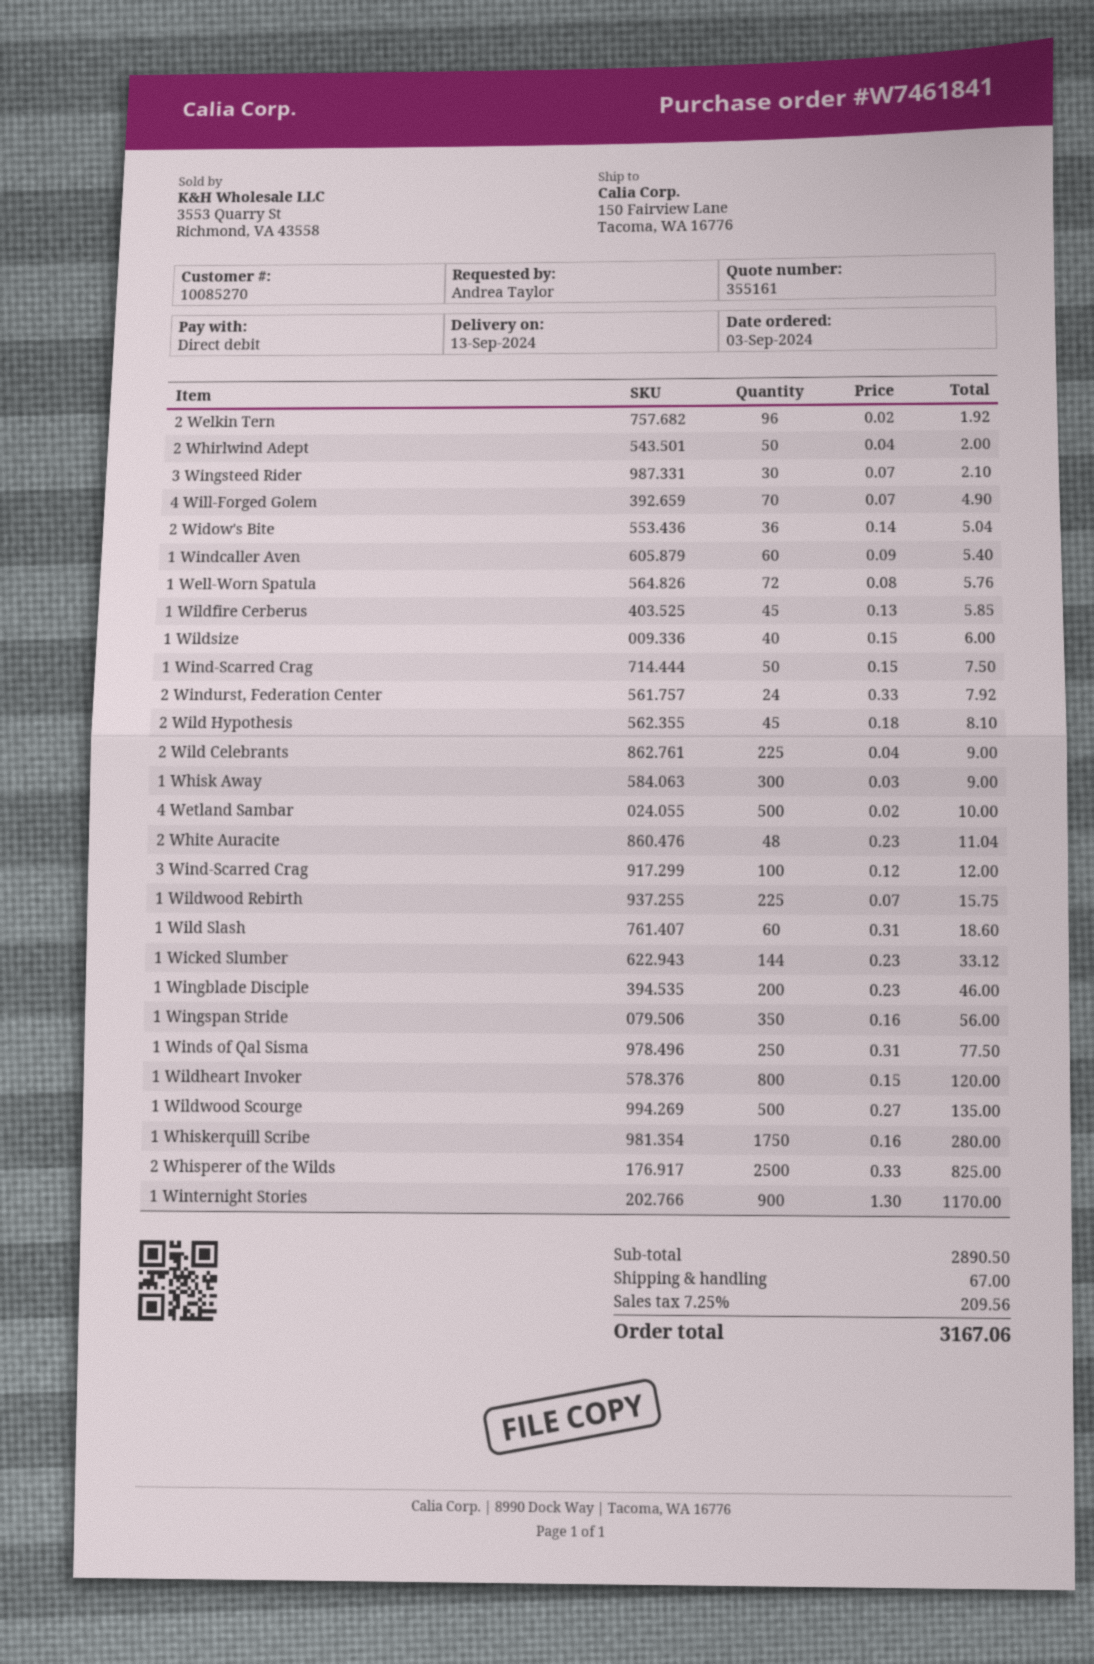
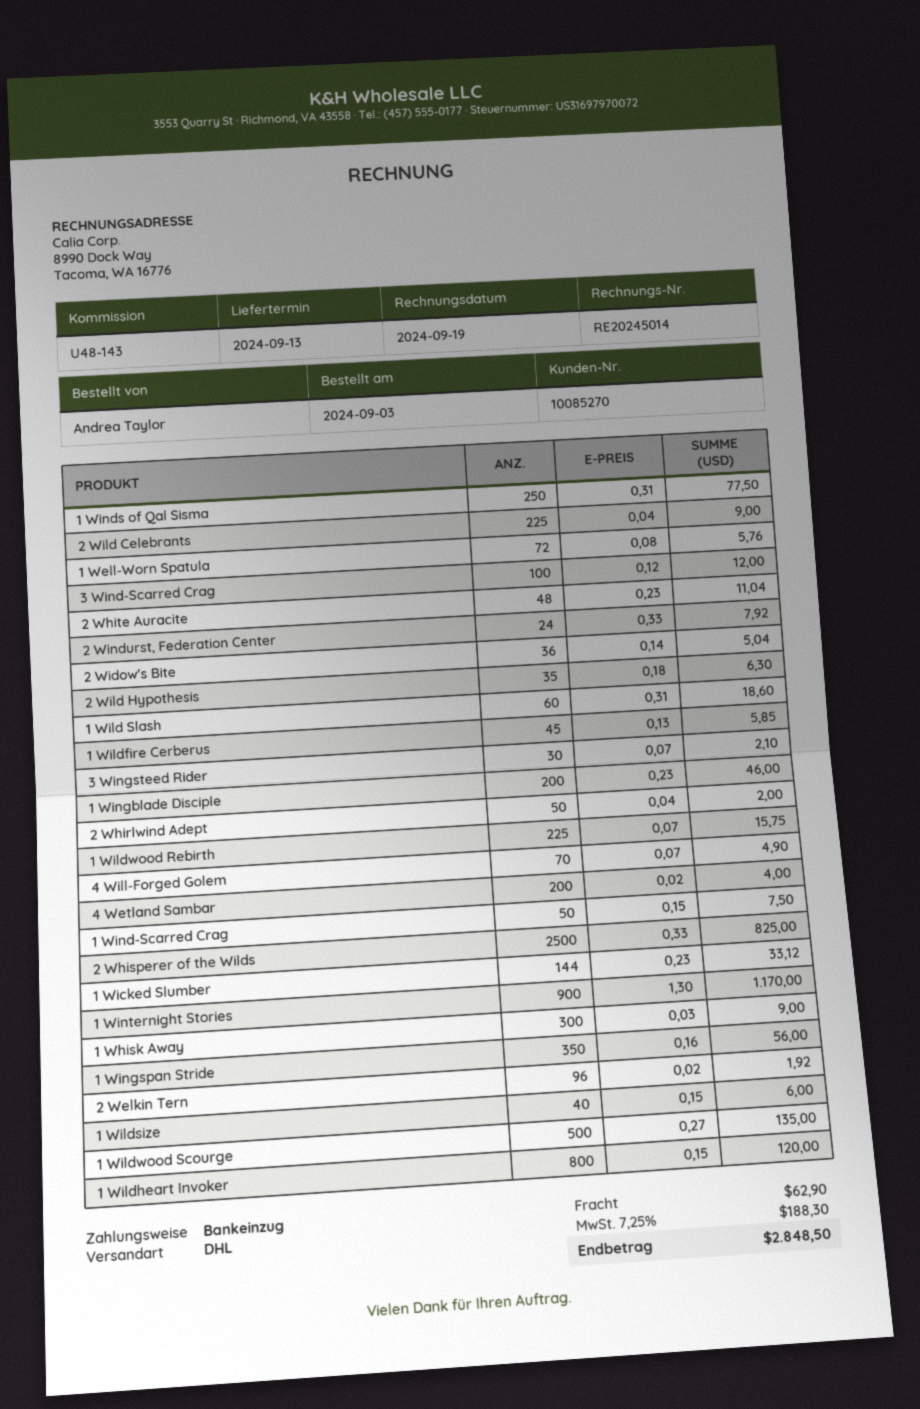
1 Windcaller Aven: 60 x 0.09 = 5.40 -> none
2 Wild Hypothesis: 45 x 0.18 = 8.10 -> 35 x 0.18 = 6.30
4 Wetland Sambar: 500 x 0.02 = 10.00 -> 200 x 0.02 = 4.00
1 Whiskerquill Scribe: 1750 x 0.16 = 280.00 -> none
shipping: 67.00 -> 62.90
tax: 7.25% = 209.56 -> 7.25% = 188.30
total: 3167.06 -> 2848.50

